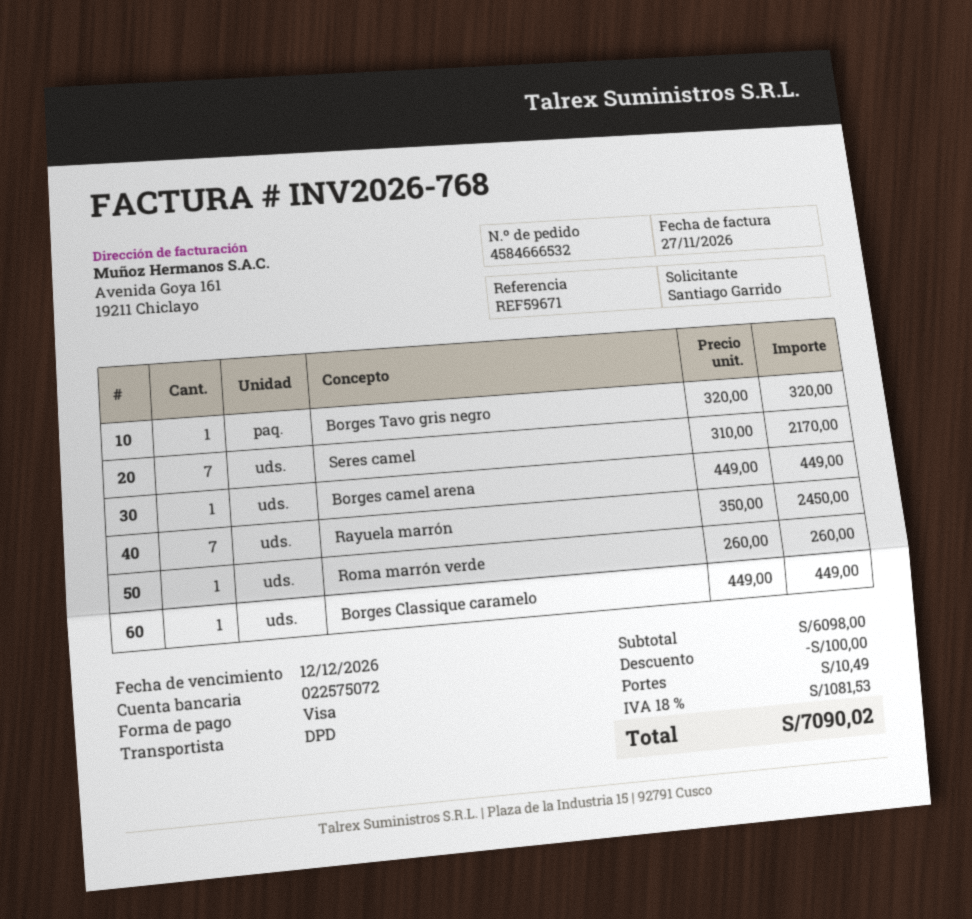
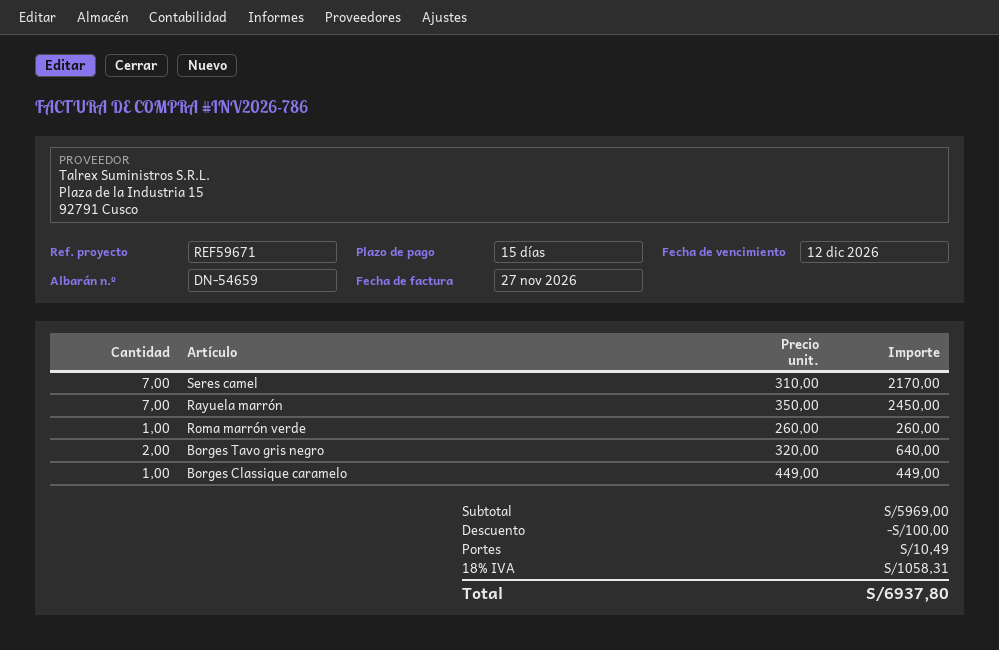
invoice number: INV2026-768 -> INV2026-786
Borges Tavo gris negro: 1 x 320.00 = 320.00 -> 2 x 320.00 = 640.00
Borges camel arena: 1 x 449.00 = 449.00 -> none
subtotal: 6098.00 -> 5969.00
tax: 18% = 1081.53 -> 18% = 1058.31
total: 7090.02 -> 6937.80

